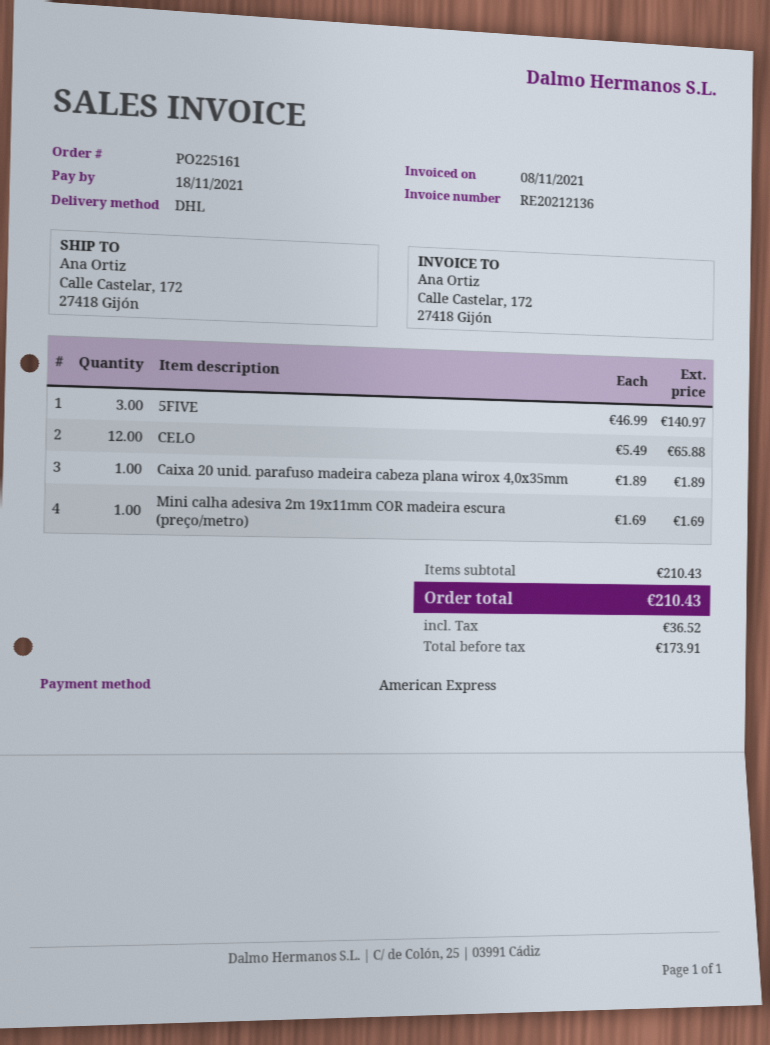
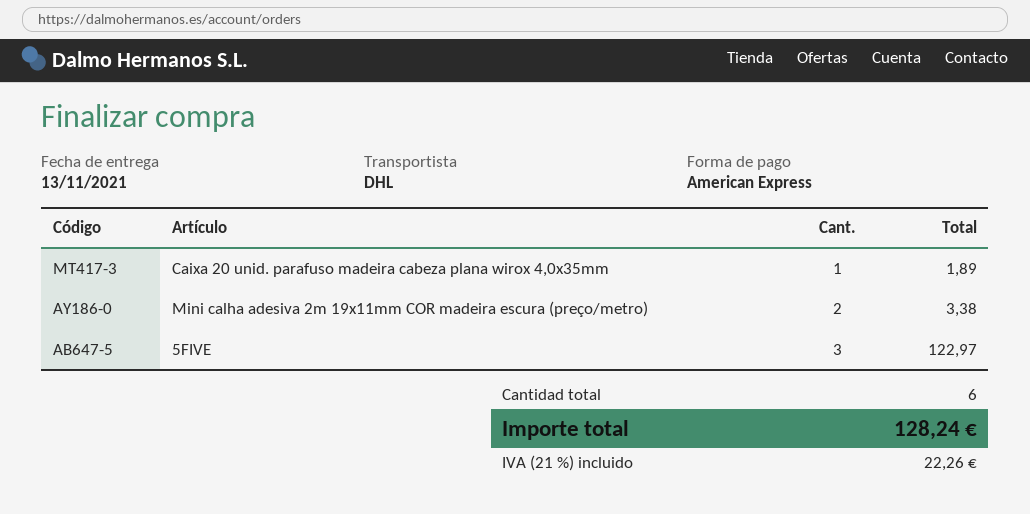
5FIVE: 3 for 140.97 -> 3 for 122.97
CELO: 12 for 65.88 -> none
Mini calha adesiva 2m 19x11mm COR madeira escura (preço/metro): 1 for 1.69 -> 2 for 3.38
tax: 36.52 -> 22.26
total: 210.43 -> 128.24

